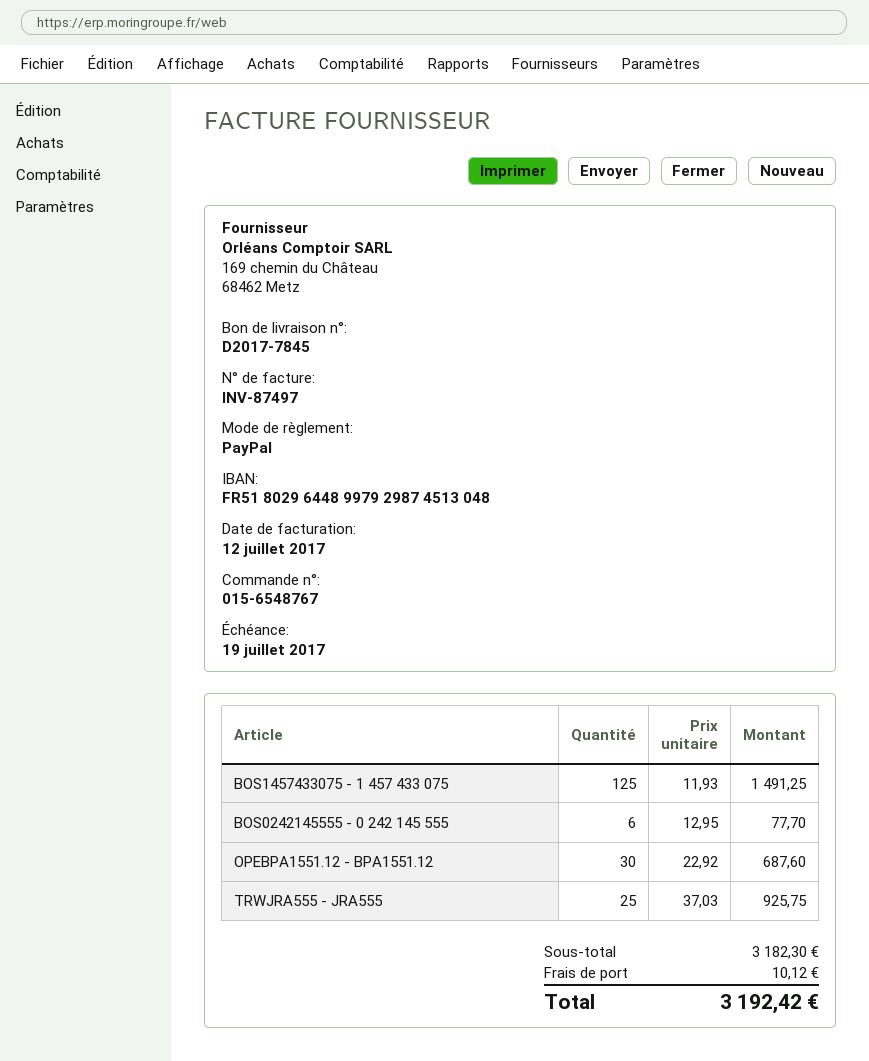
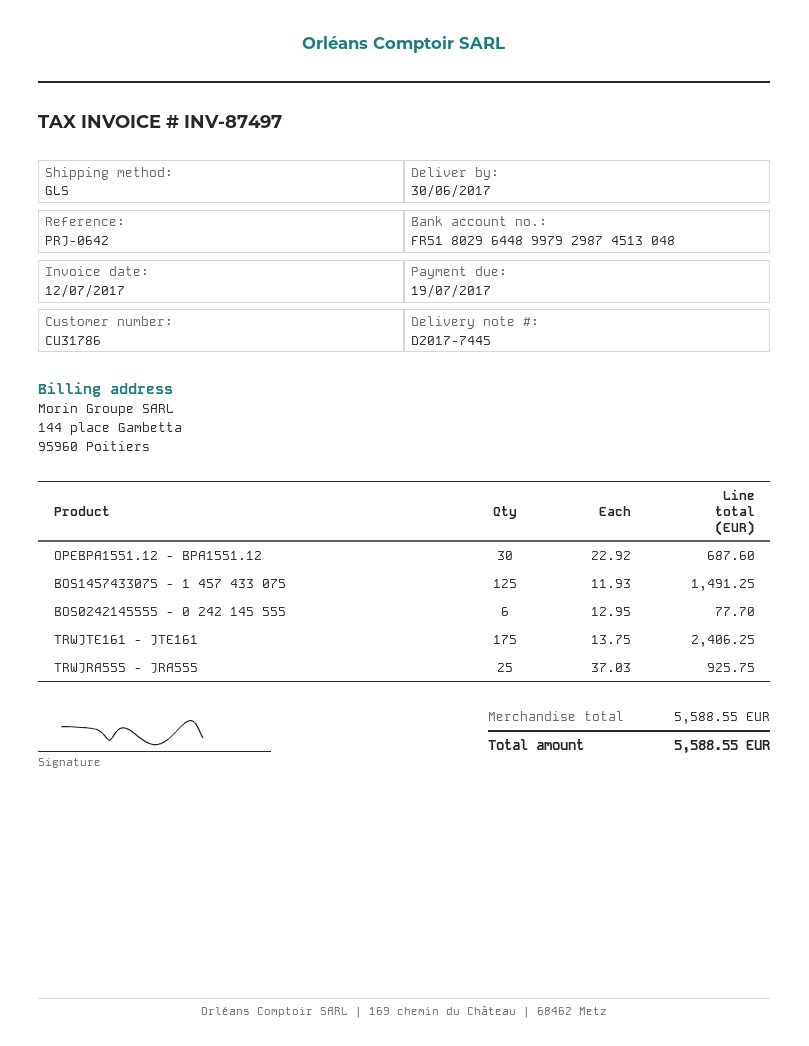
delivery note number: D2017-7845 -> D2017-7445
TRWJTE161 - JTE161: none -> 175 x 13.75 = 2406.25
subtotal: 3182.30 -> 5588.55
shipping: 10.12 -> none
total: 3192.42 -> 5588.55

